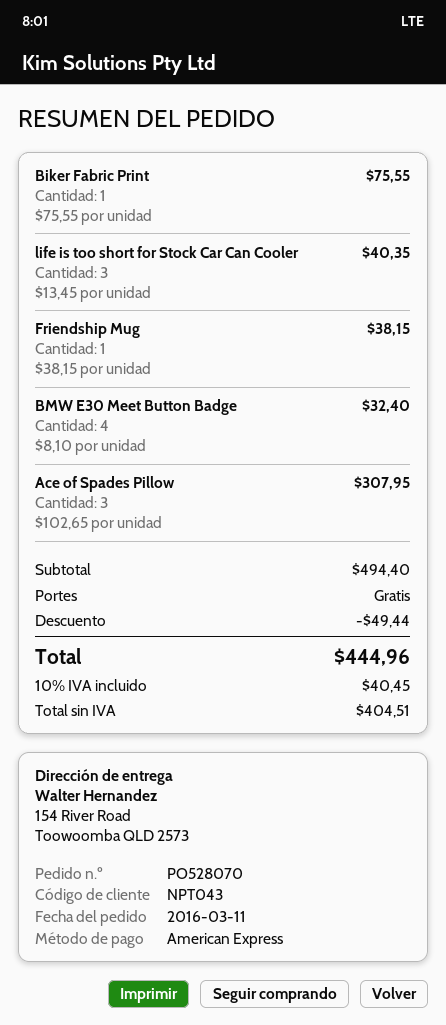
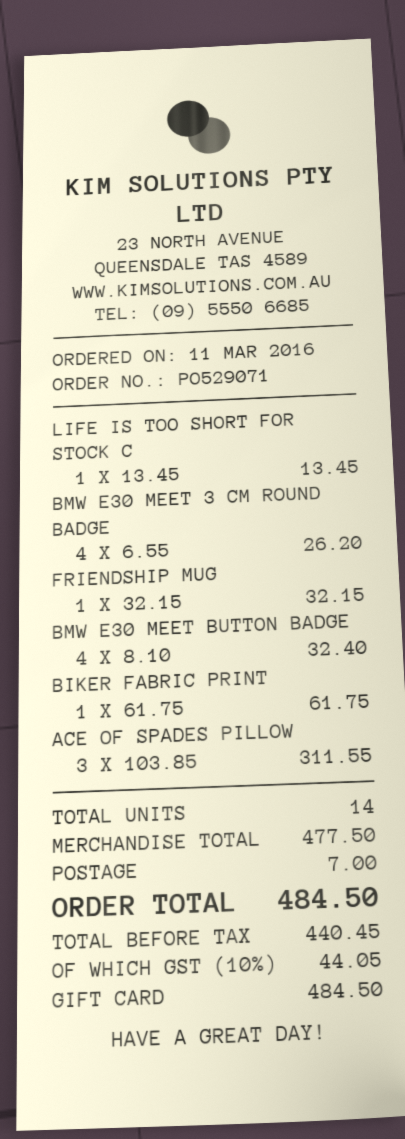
order number: PO528070 -> PO529071
payment method: American Express -> gift card
Biker Fabric Print: 1 x 75.55 = 75.55 -> 1 x 61.75 = 61.75
life is too short for Stock Car Can Cooler: 3 x 13.45 = 40.35 -> 1 x 13.45 = 13.45
Friendship Mug: 1 x 38.15 = 38.15 -> 1 x 32.15 = 32.15
Ace of Spades Pillow: 3 x 102.65 = 307.95 -> 3 x 103.85 = 311.55
BMW E30 MEET 3 CM ROUND BADGE: none -> 4 x 6.55 = 26.20
subtotal: 494.40 -> 477.50
discount: 49.44 -> none
shipping: 0.00 -> 7.00
net: 404.51 -> 440.45
tax: 10% = 40.45 -> 10% = 44.05
total: 444.96 -> 484.50

